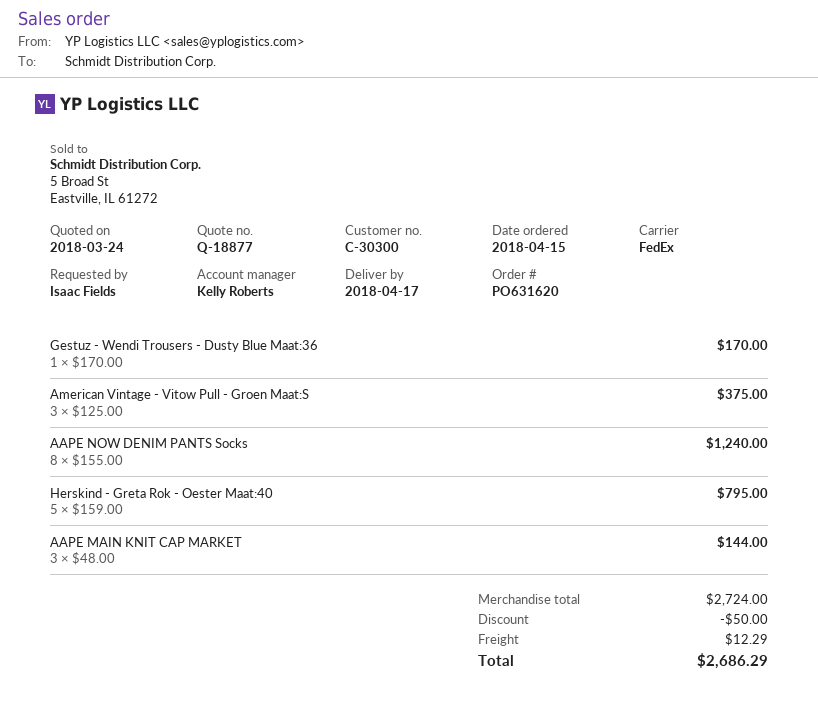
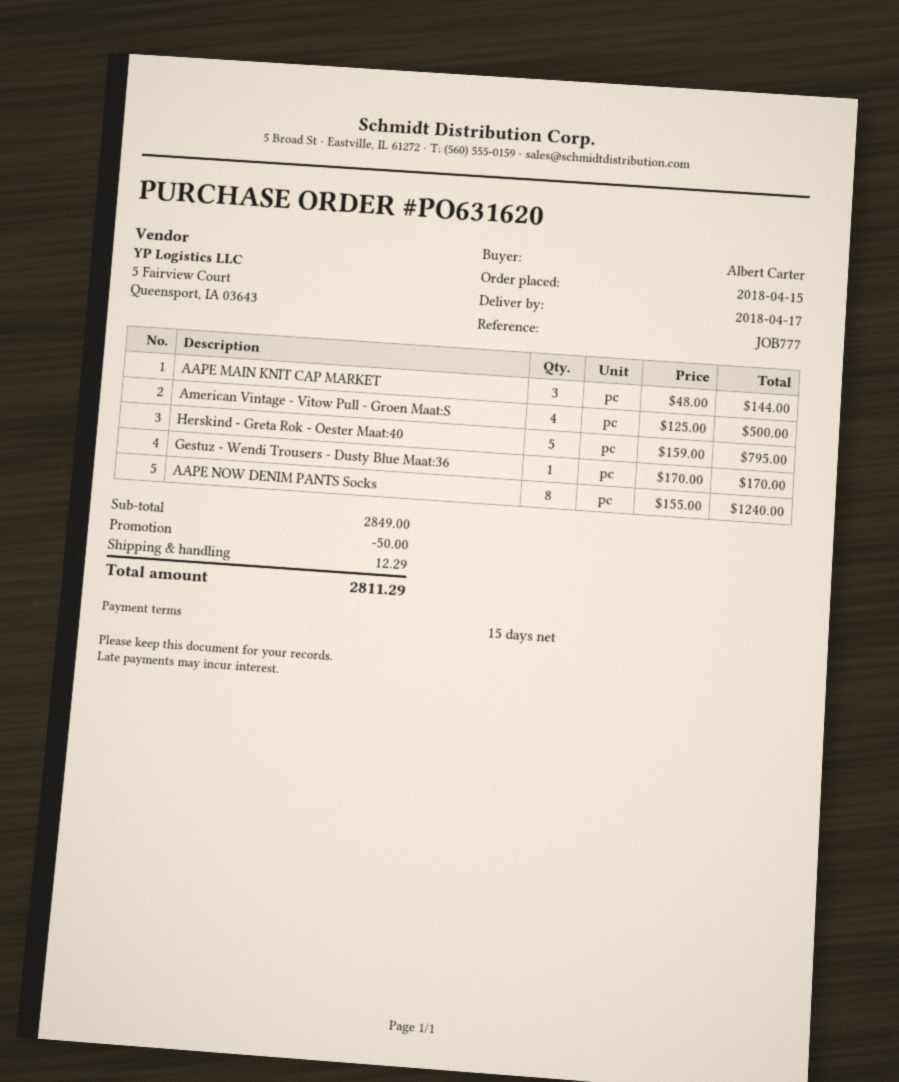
ordered by: Isaac Fields -> Albert Carter
American Vintage - Vitow Pull - Groen Maat:S: 3 x 125.00 = 375.00 -> 4 x 125.00 = 500.00
subtotal: 2724.00 -> 2849.00
total: 2686.29 -> 2811.29

